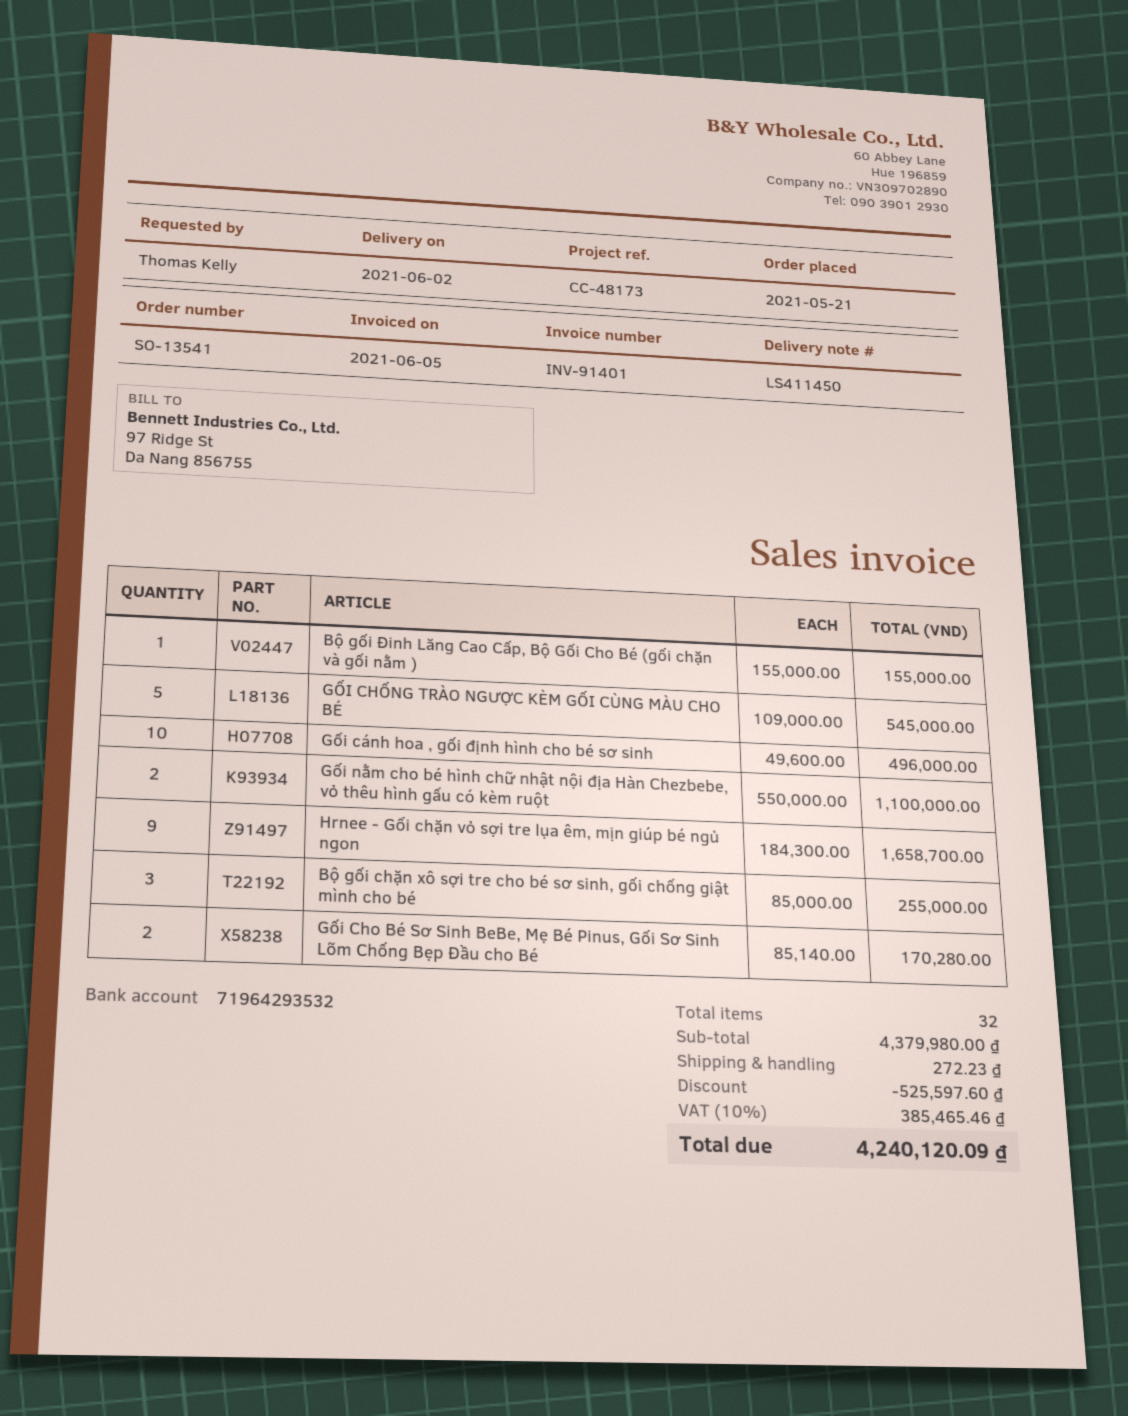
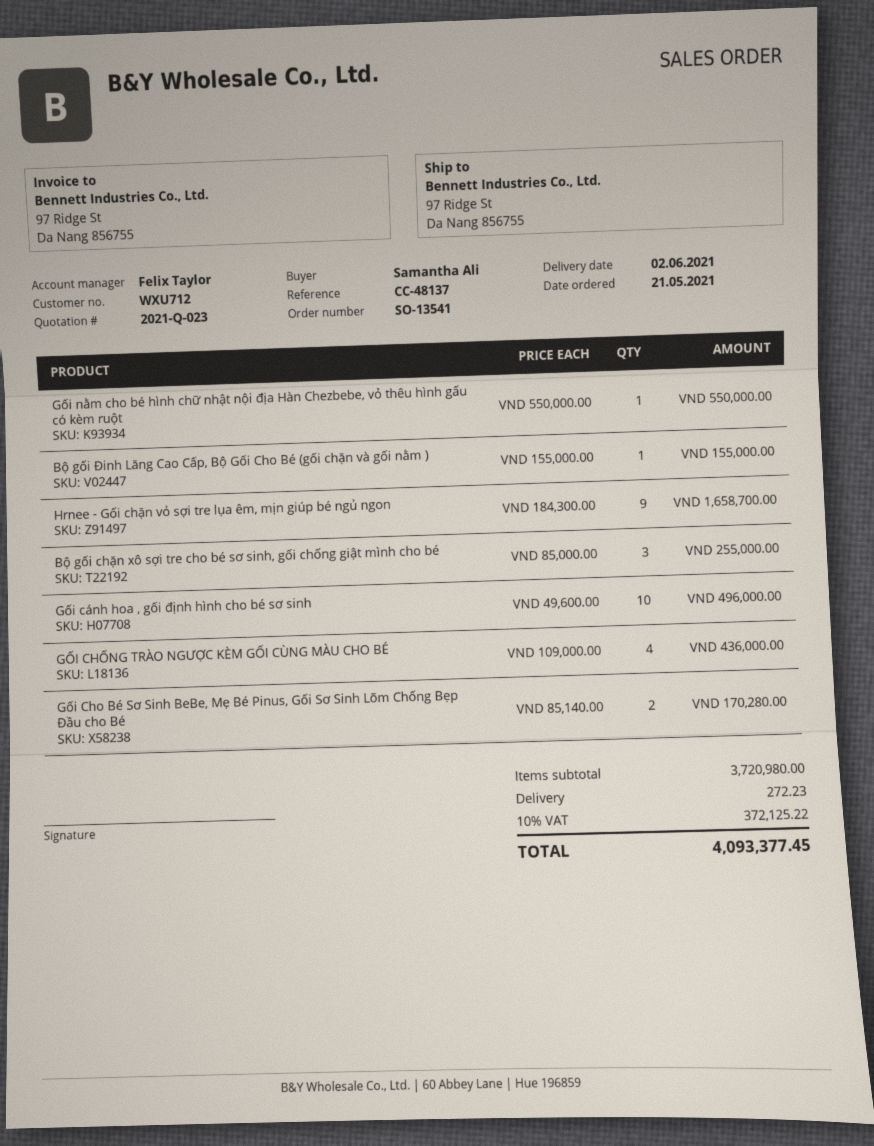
reference: CC-48173 -> CC-48137
ordered by: Thomas Kelly -> Samantha Ali
GỐI CHỐNG TRÀO NGƯỢC KÈM GỐI CÙNG MÀU CHO BÉ: 5 x 109000.00 = 545000.00 -> 4 x 109000.00 = 436000.00
Gối nằm cho bé hình chữ nhật nội địa Hàn Chezbebe, vỏ thêu hình gấu có kèm ruột: 2 x 550000.00 = 1100000.00 -> 1 x 550000.00 = 550000.00
subtotal: 4379980.00 -> 3720980.00
discount: 525597.60 -> none
tax: 10% = 385465.46 -> 10% = 372125.22
total: 4240120.09 -> 4093377.45

